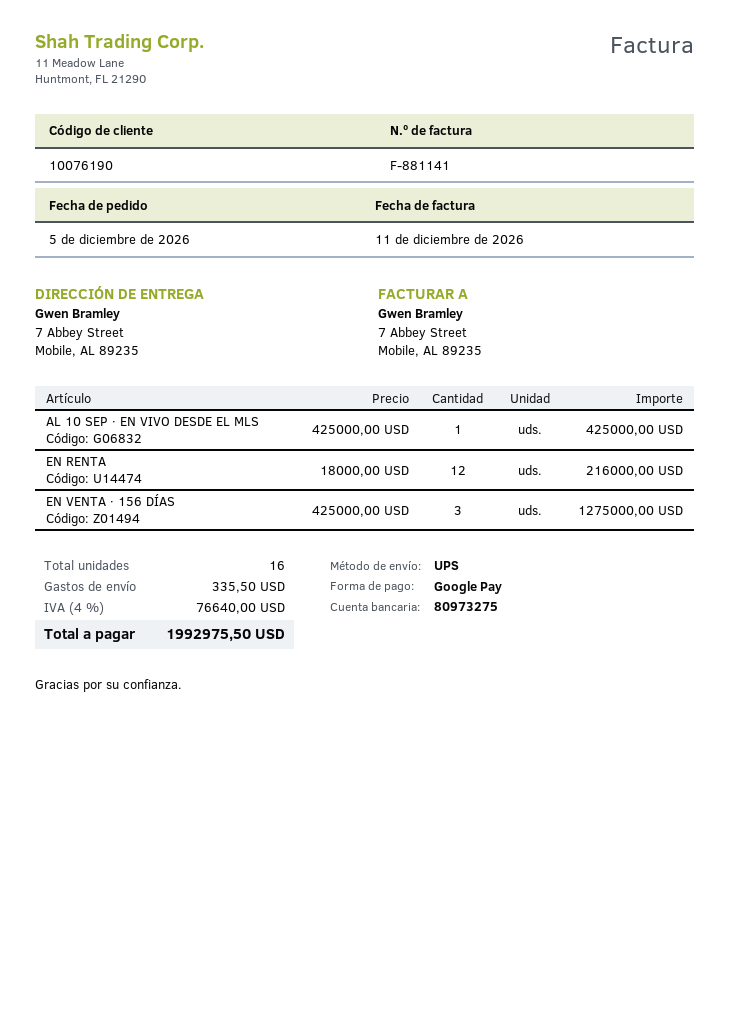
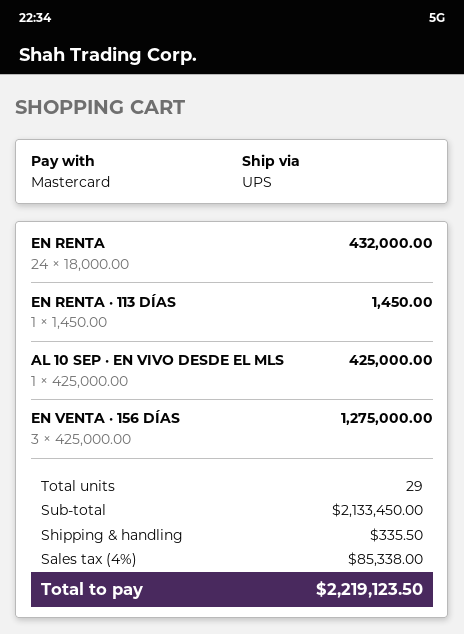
payment method: Google Pay -> Mastercard
EN RENTA: 12 x 18000.00 = 216000.00 -> 24 x 18000.00 = 432000.00
EN RENTA · 113 DÍAS: none -> 1 x 1450.00 = 1450.00
total quantity: 16 -> 29
tax: 4% = 76640.00 -> 4% = 85338.00
total: 1992975.50 -> 2219123.50

